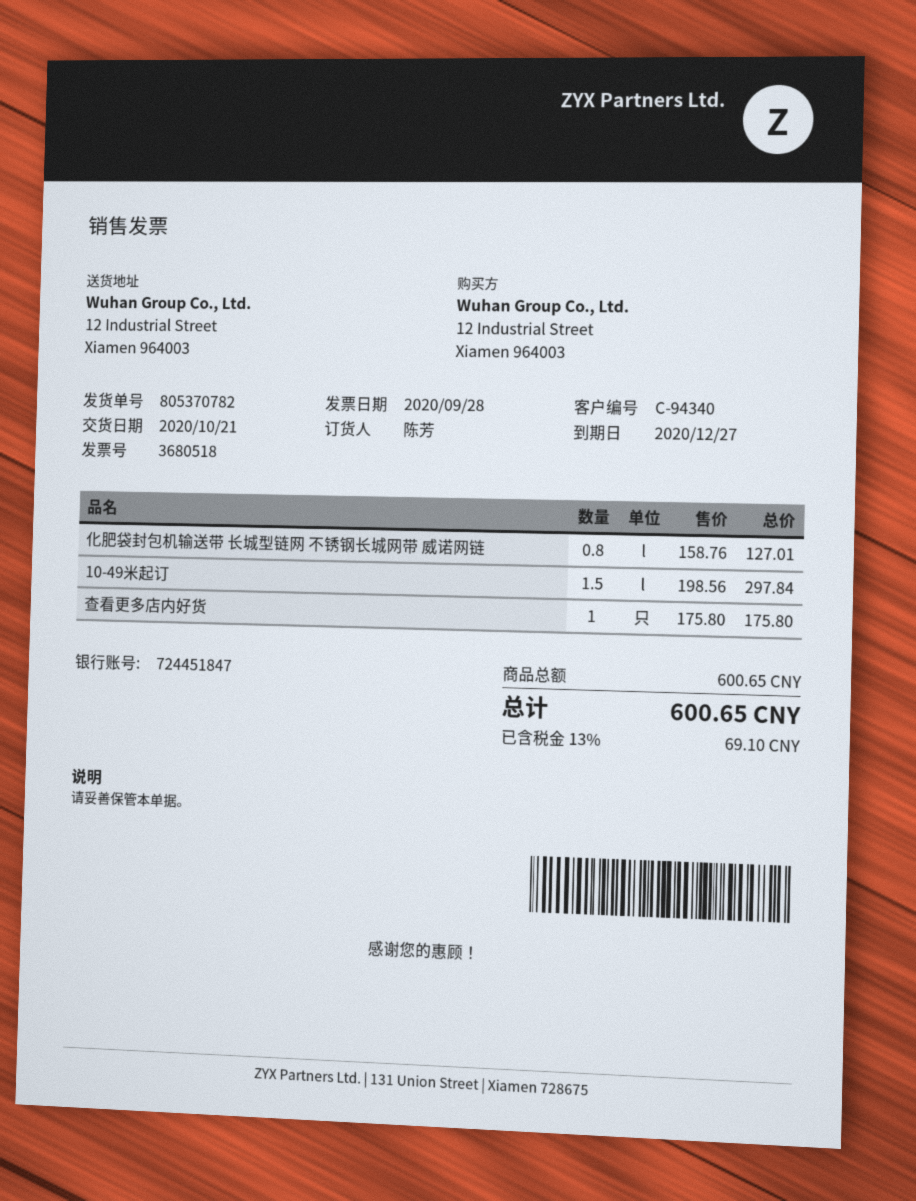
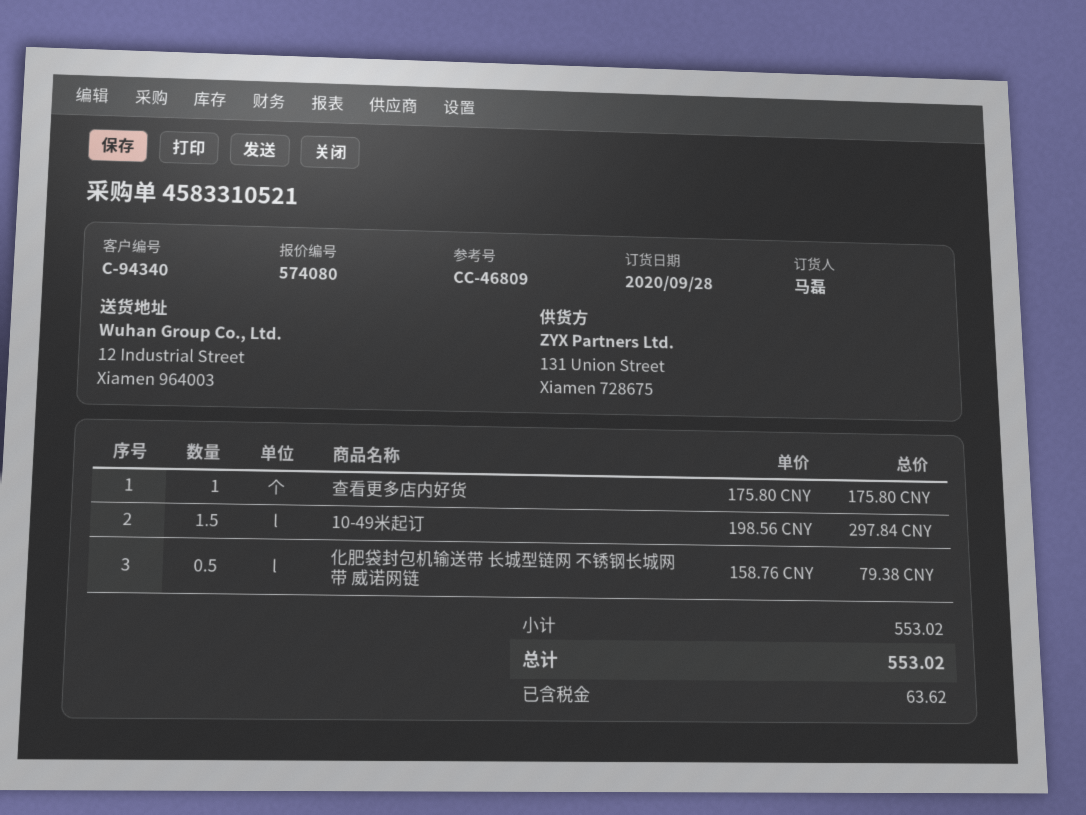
ordered by: 陈芳 -> 马磊
化肥袋封包机输送带 长城型链网 不锈钢长城网带 威诺网链: 0.8 x 158.76 = 127.01 -> 0.5 x 158.76 = 79.38
subtotal: 600.65 -> 553.02
tax: 69.10 -> 63.62
total: 600.65 -> 553.02

